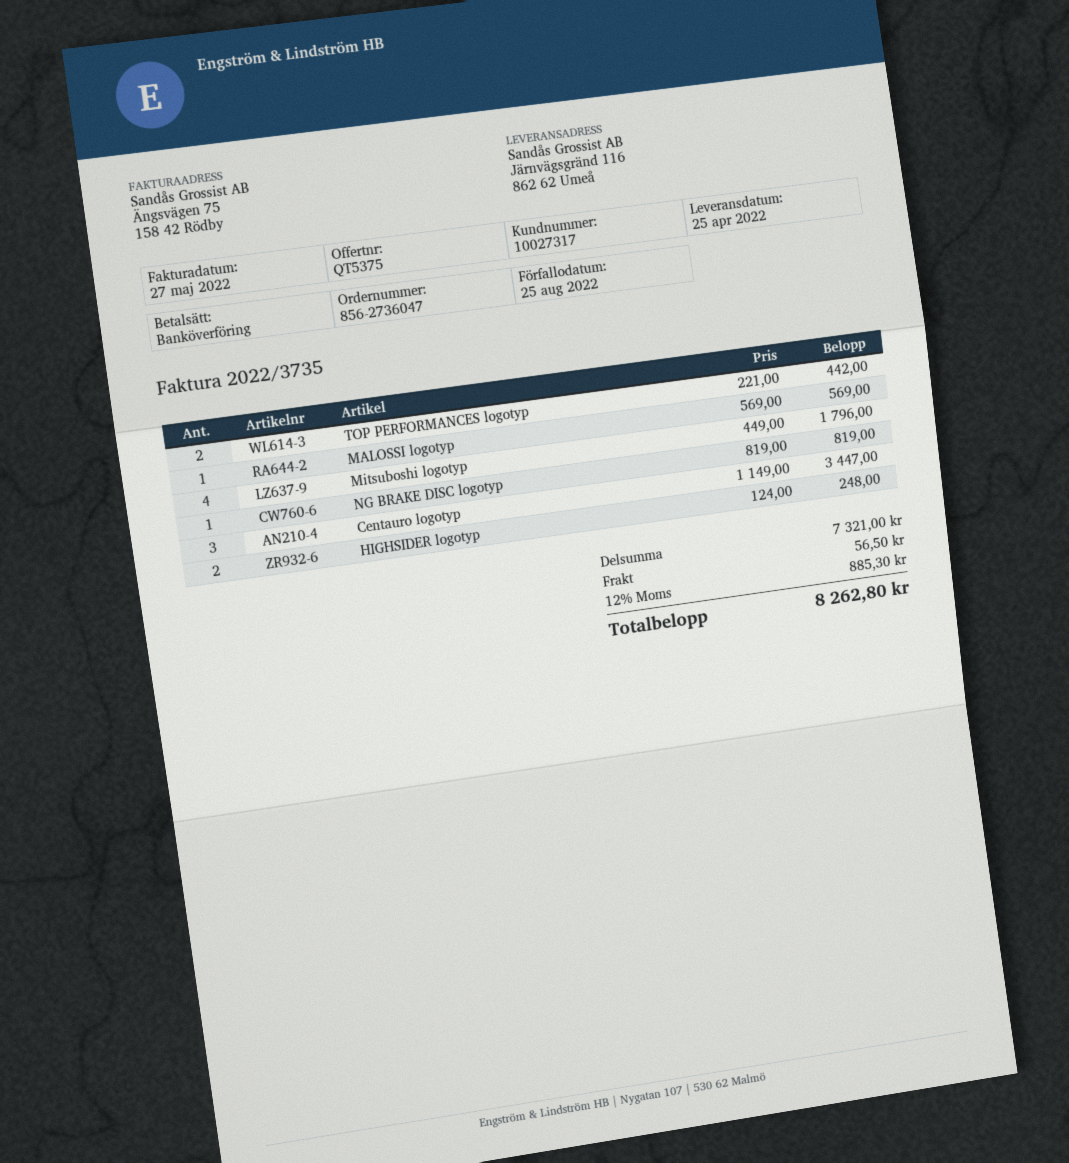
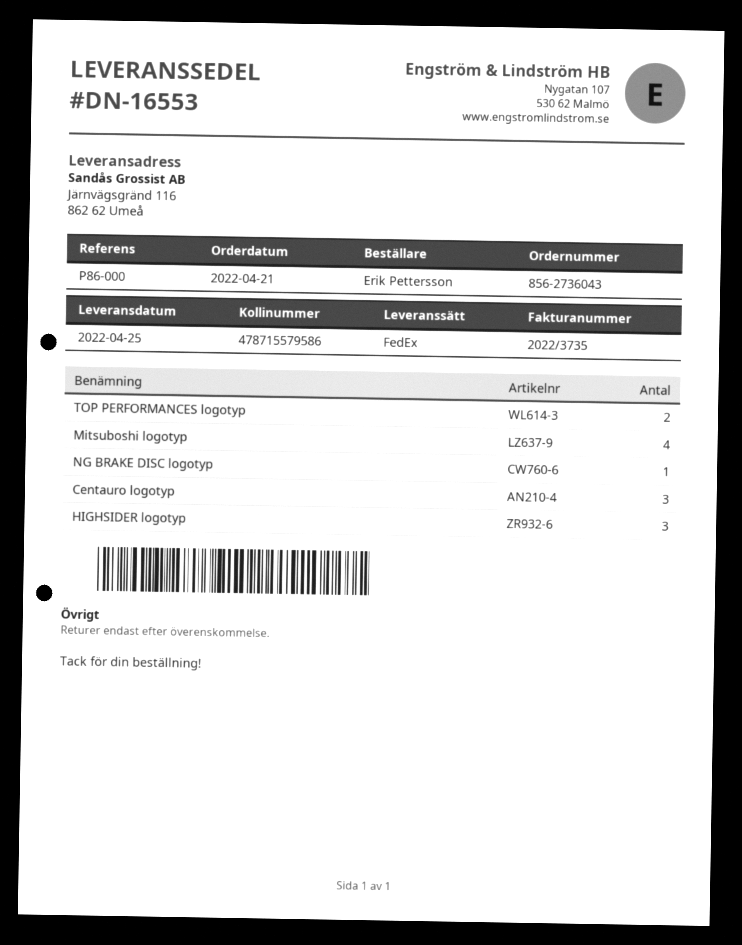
order number: 856-2736047 -> 856-2736043
MALOSSI logotyp: 1 -> none
HIGHSIDER logotyp: 2 -> 3

